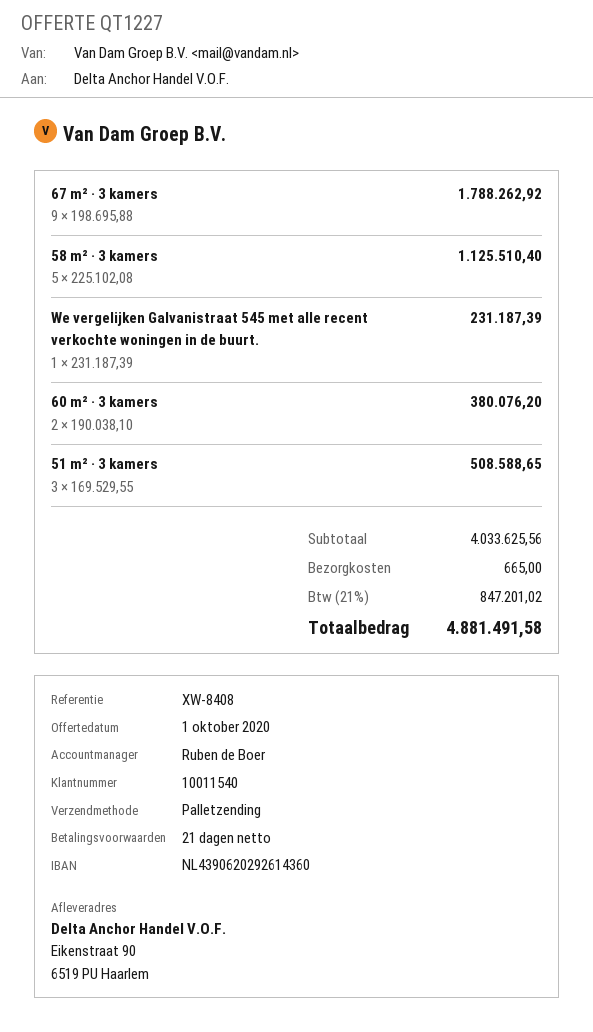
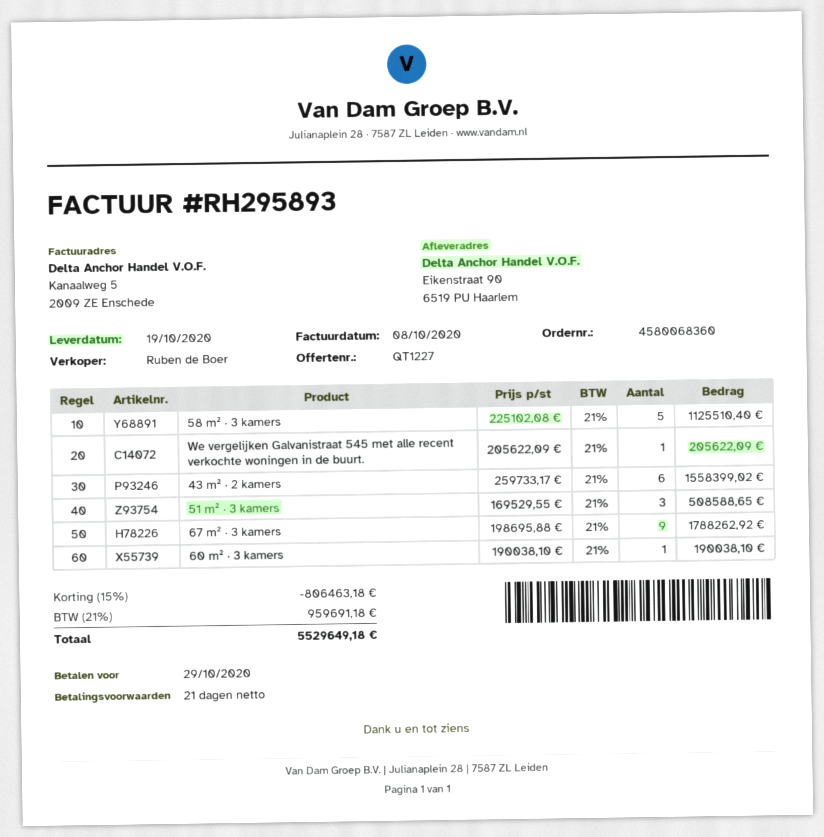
We vergelijken Galvanistraat 545 met alle recent verkochte woningen in de buurt.: 1 x 231187.39 = 231187.39 -> 1 x 205622.09 = 205622.09
60 m² · 3 kamers: 2 x 190038.10 = 380076.20 -> 1 x 190038.10 = 190038.10
43 m² · 2 kamers: none -> 6 x 259733.17 = 1558399.02
discount: none -> 15% = 806463.18
shipping: 665.00 -> none
tax: 21% = 847201.02 -> 21% = 959691.18
total: 4881491.58 -> 5529649.18

